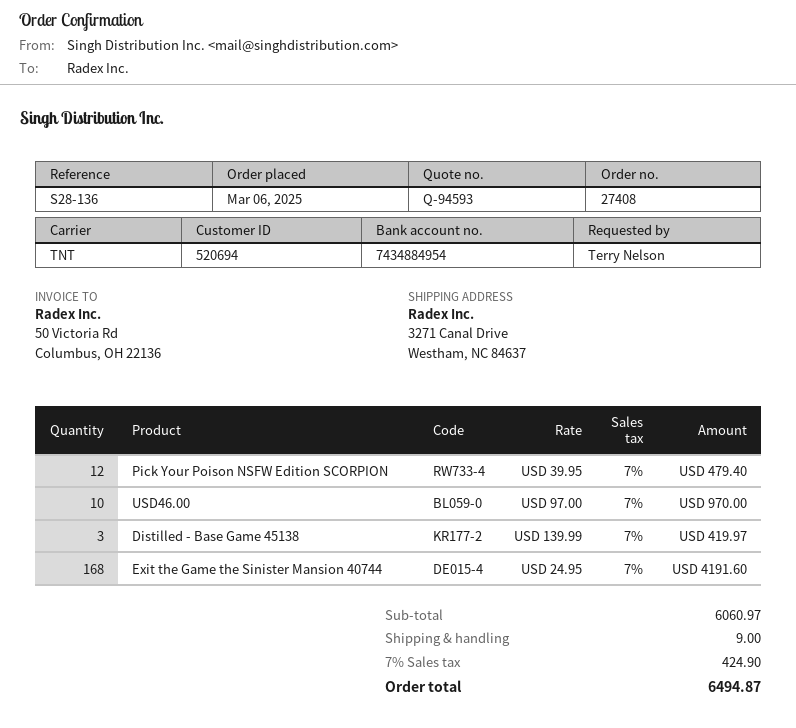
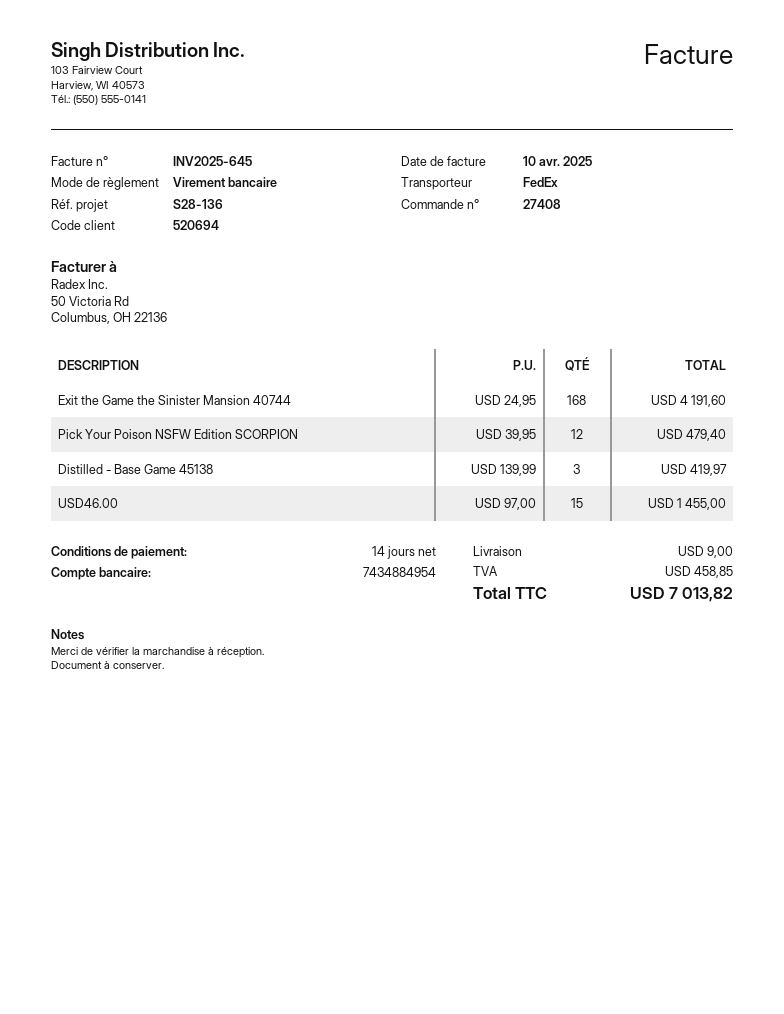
shipping method: TNT -> FedEx
USD46.00: 10 x 97.00 = 970.00 -> 15 x 97.00 = 1455.00
tax: 424.90 -> 458.85
total: 6494.87 -> 7013.82

